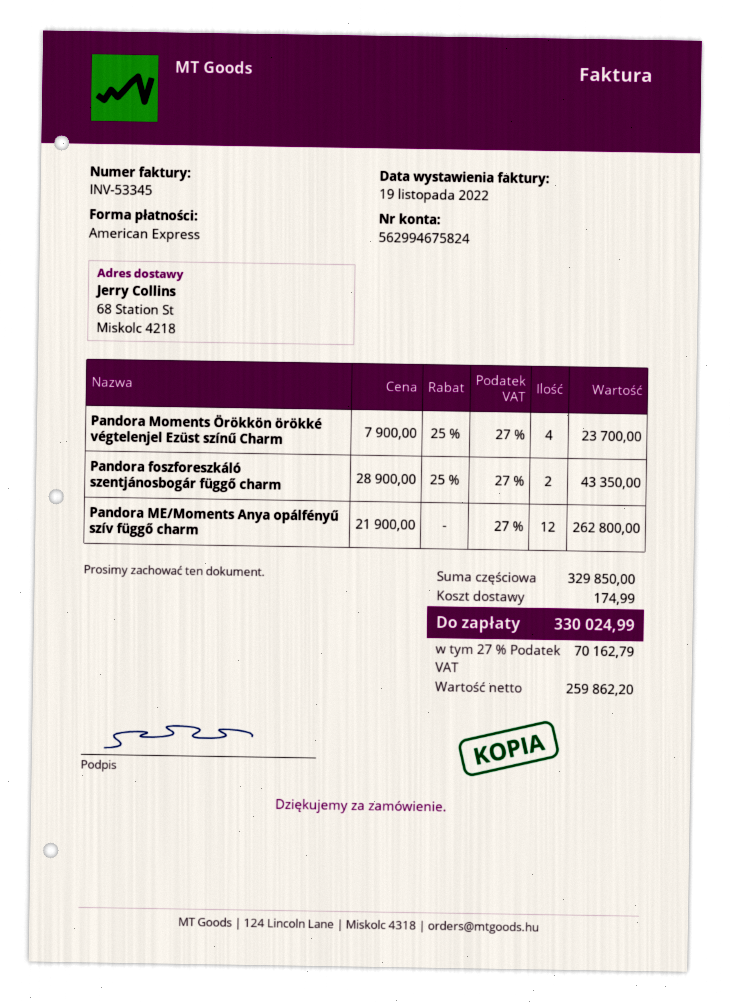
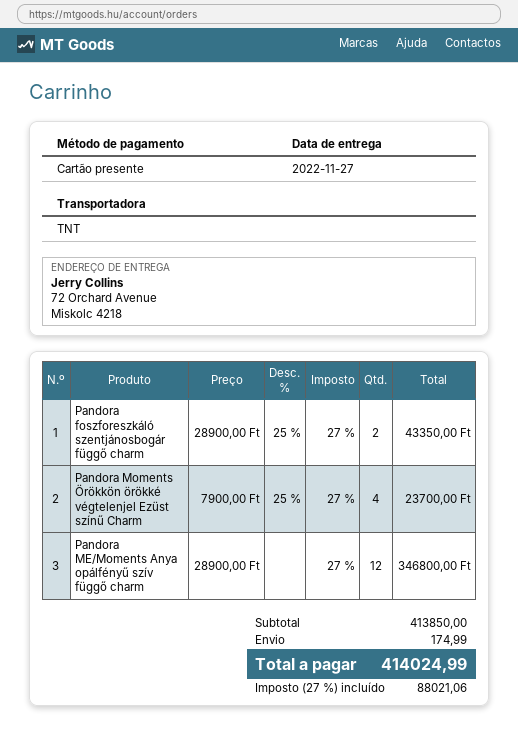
payment method: American Express -> gift card
ship to: 68 Station St, Miskolc 4218 -> 72 Orchard Avenue, Miskolc 4218
Pandora ME/Moments Anya opálfényű szív függő charm: 12 x 21900.00 = 262800.00 -> 12 x 28900.00 = 346800.00
subtotal: 329850.00 -> 413850.00
tax: 27% = 70162.79 -> 27% = 88021.06
total: 330024.99 -> 414024.99

